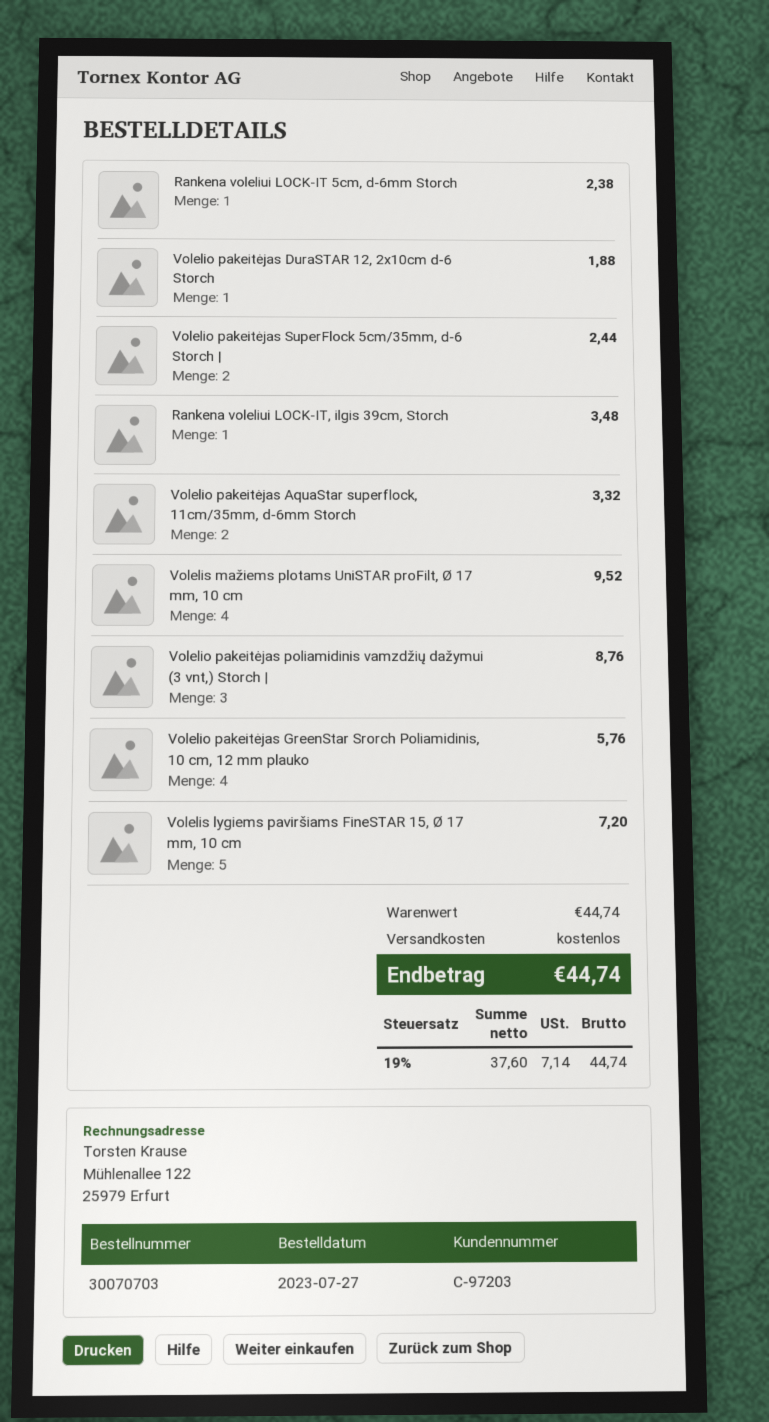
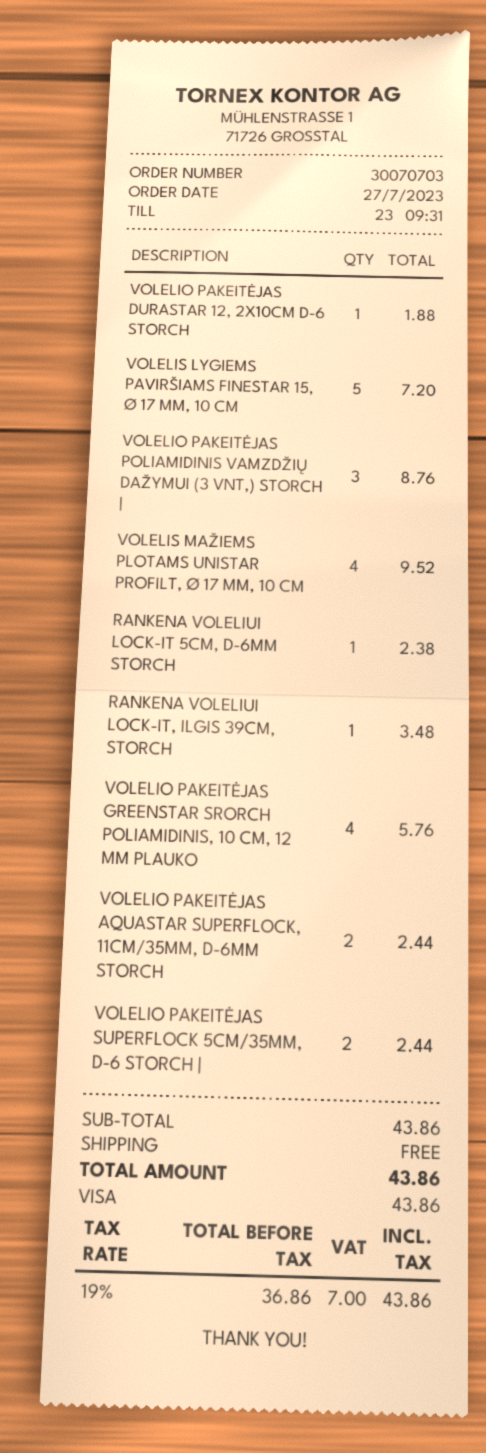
Volelio pakeitėjas AquaStar superflock, 11cm/35mm, d-6mm Storch: 2 for 3.32 -> 2 for 2.44
subtotal: 44.74 -> 43.86
net: 37.60 -> 36.86
tax: 19% = 7.14 -> 19% = 7.00
total: 44.74 -> 43.86

